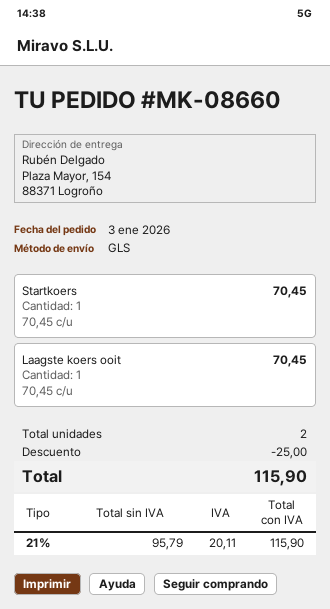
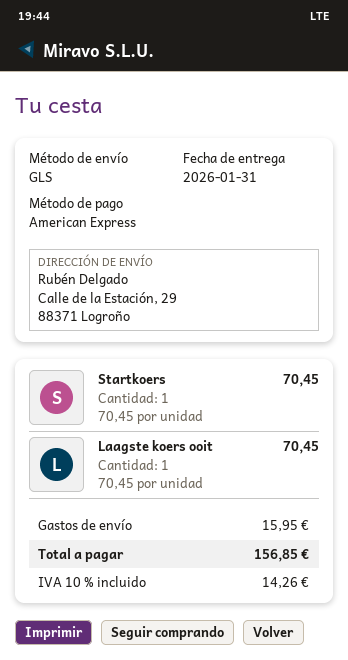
ship to: Plaza Mayor, 154, 88371 Logroño -> Calle de la Estación, 29, 88371 Logroño
discount: 25.00 -> none
shipping: none -> 15.95
tax: 21% = 20.11 -> 10% = 14.26
total: 115.90 -> 156.85

